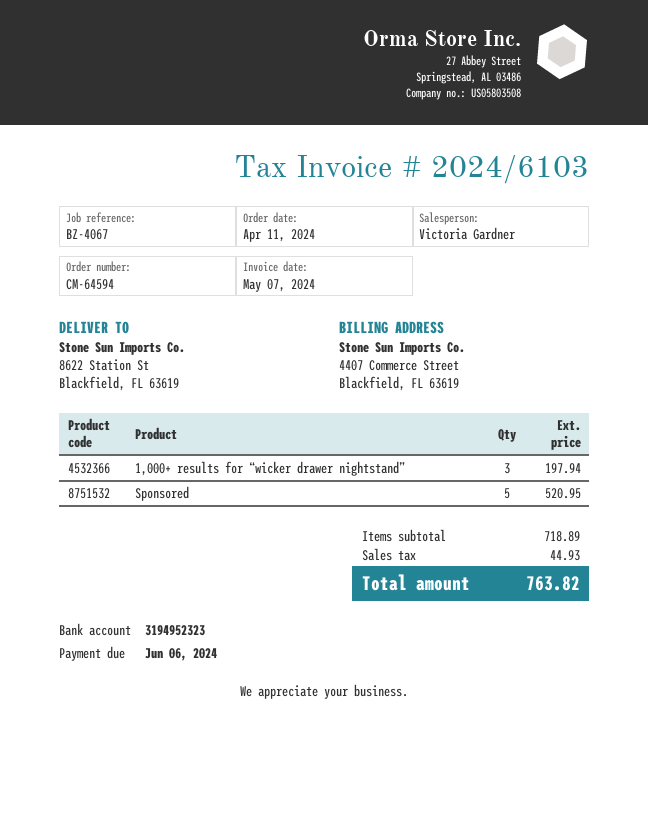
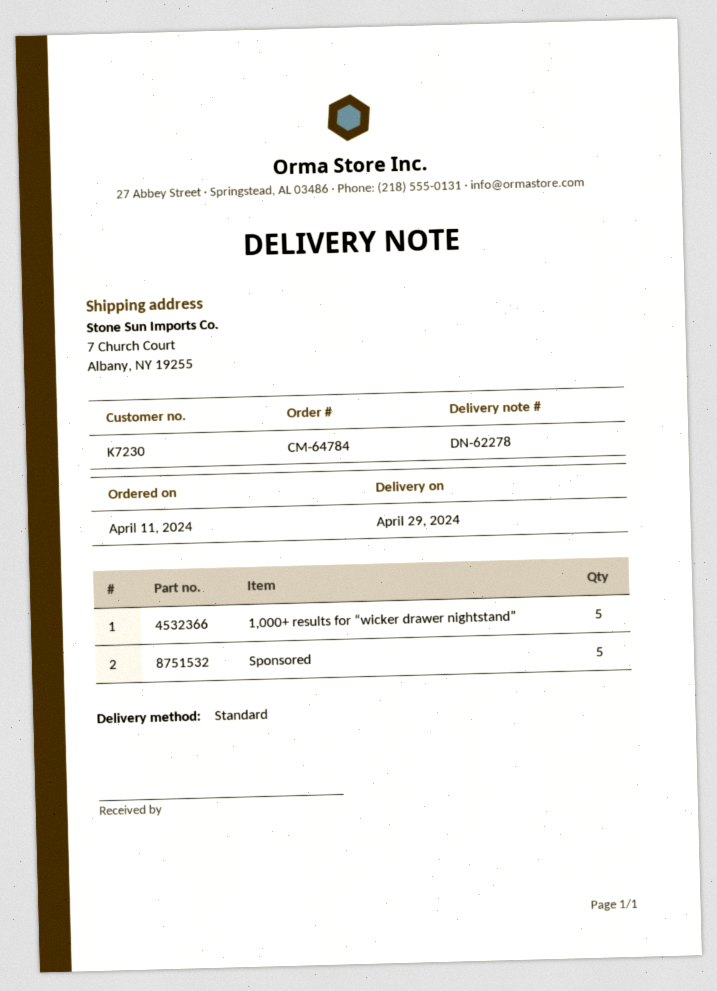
order number: CM-64594 -> CM-64784
ship to: 8622 Station St, Blackfield, FL 63619 -> 7 Church Court, Albany, NY 19255
1,000+ results for “wicker drawer nightstand”: 3 -> 5

